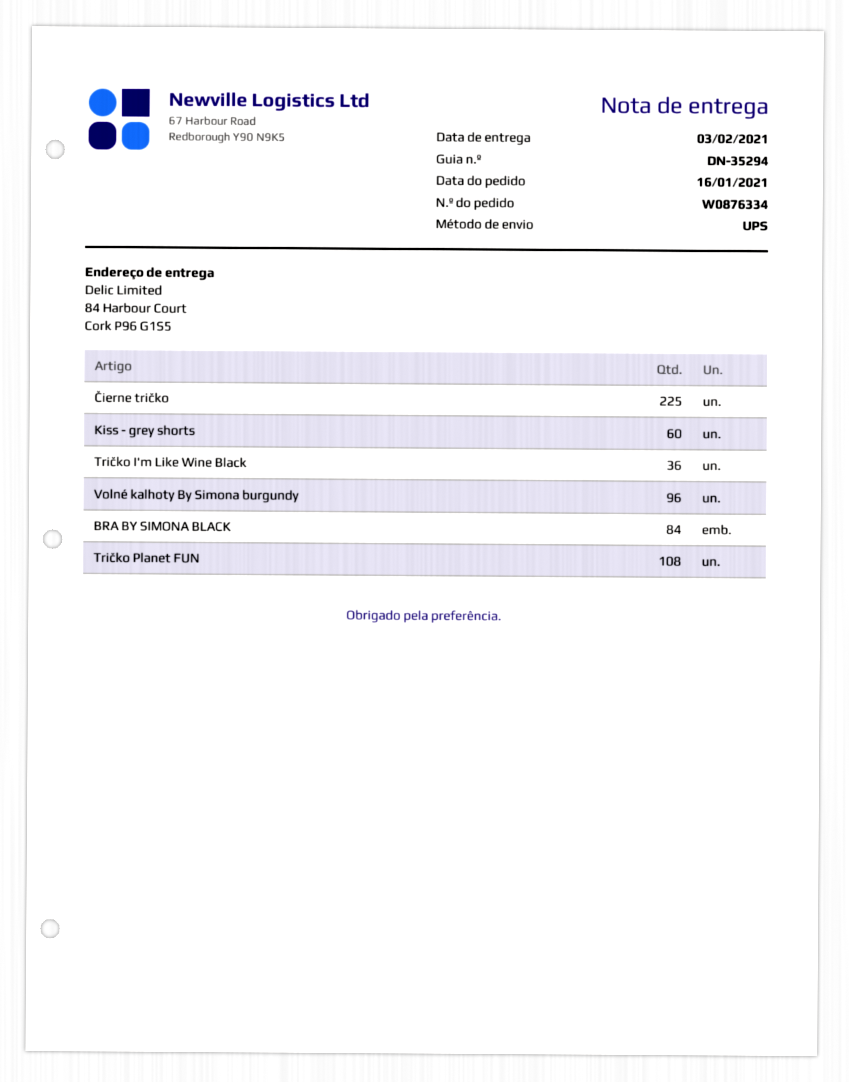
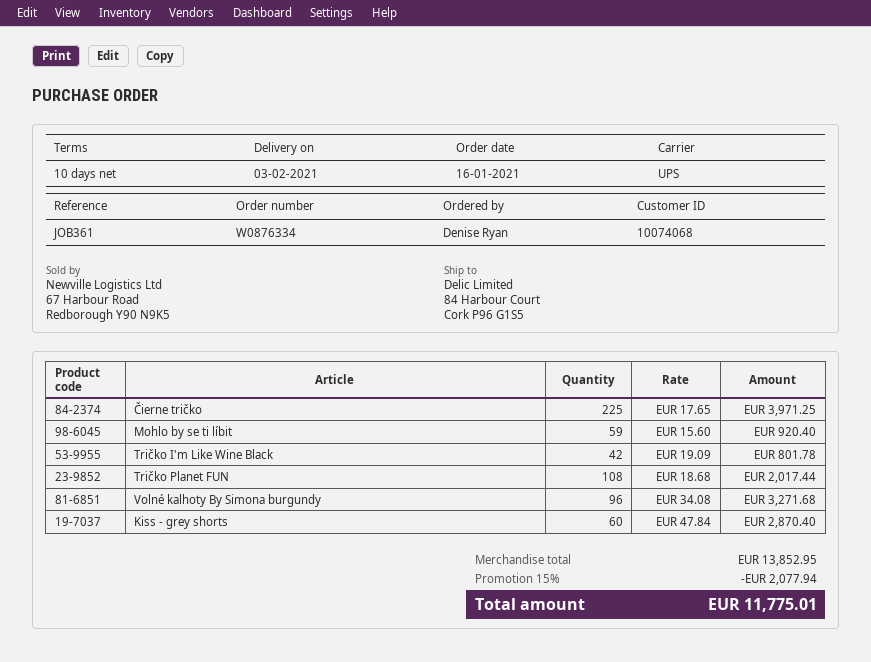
Tričko I'm Like Wine Black: 36 -> 42
BRA BY SIMONA BLACK: 84 -> none
Mohlo by se ti líbit: none -> 59

